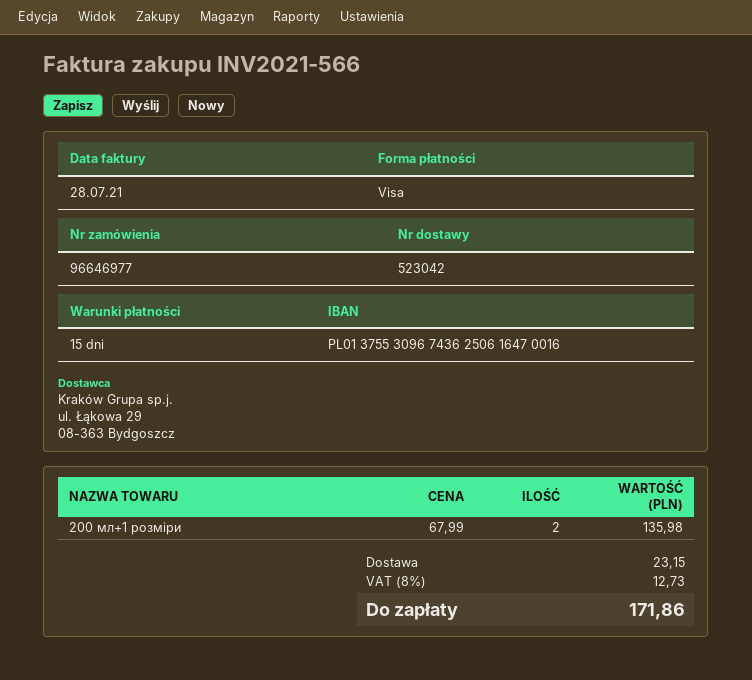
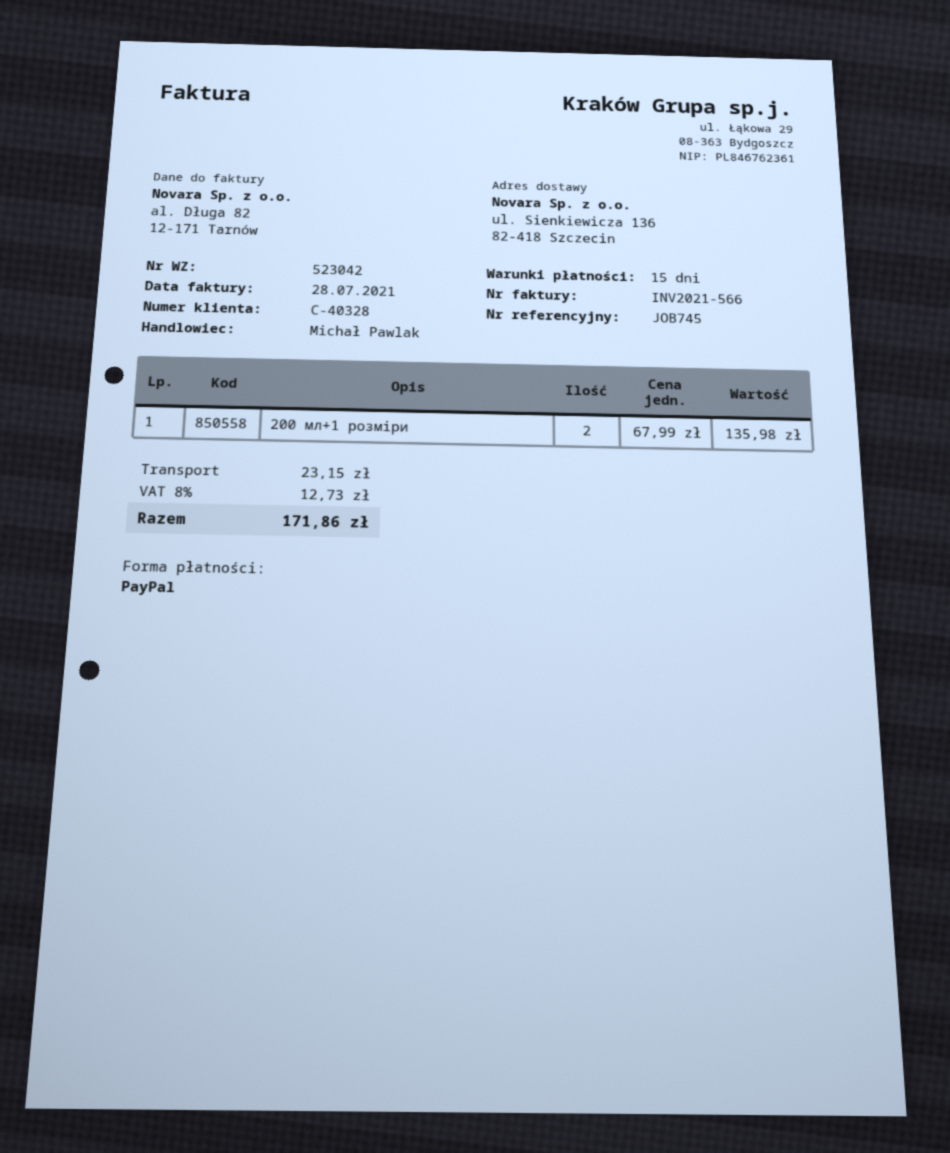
payment method: Visa -> PayPal

